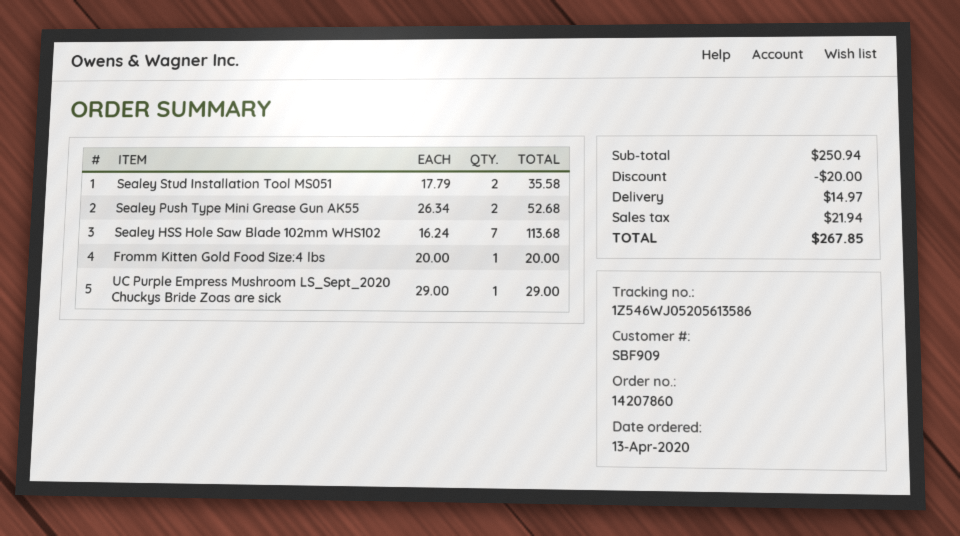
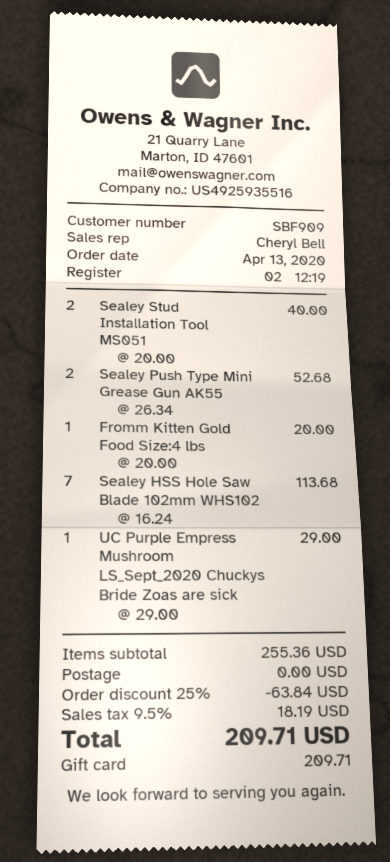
Sealey Stud Installation Tool MS051: 2 x 17.79 = 35.58 -> 2 x 20.00 = 40.00
subtotal: 250.94 -> 255.36
discount: 20.00 -> 63.84
shipping: 14.97 -> 0.00
tax: 21.94 -> 18.19
total: 267.85 -> 209.71

